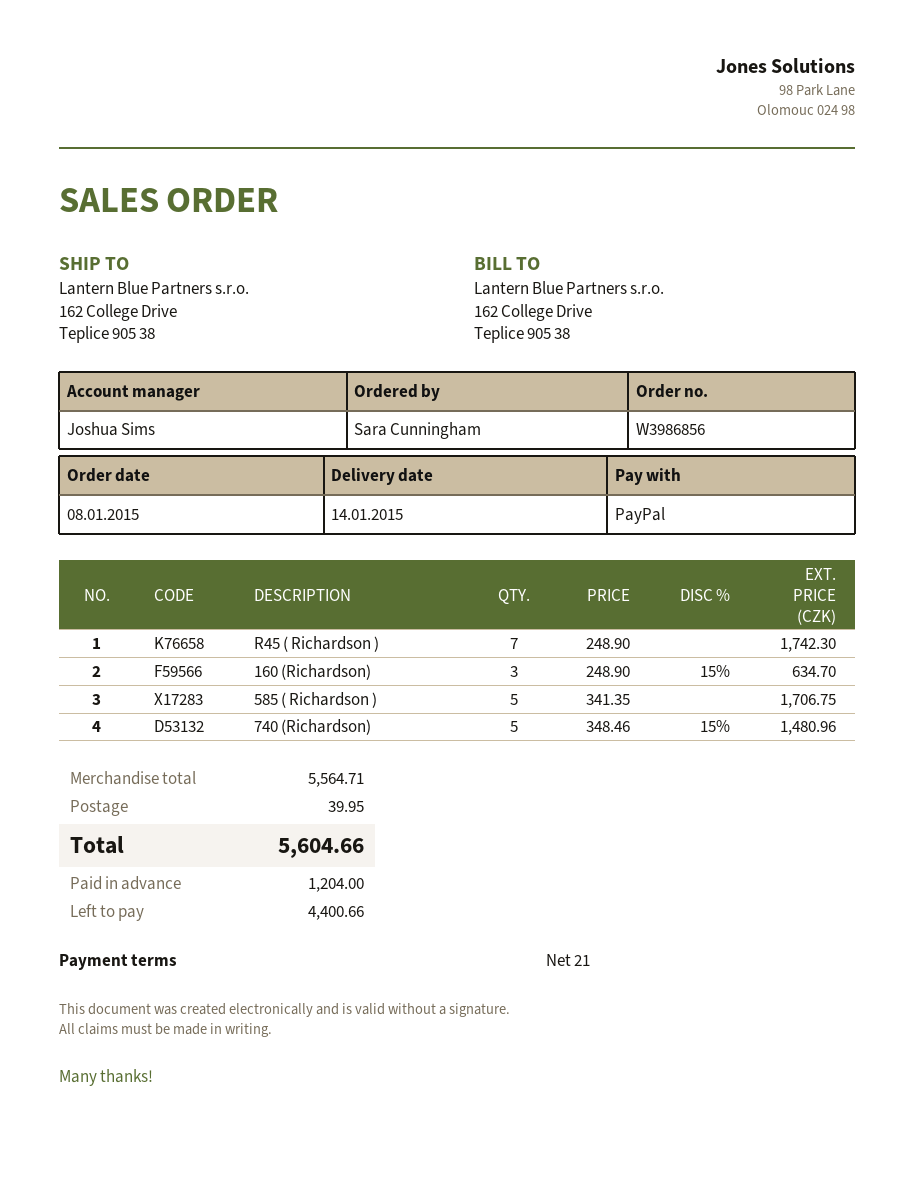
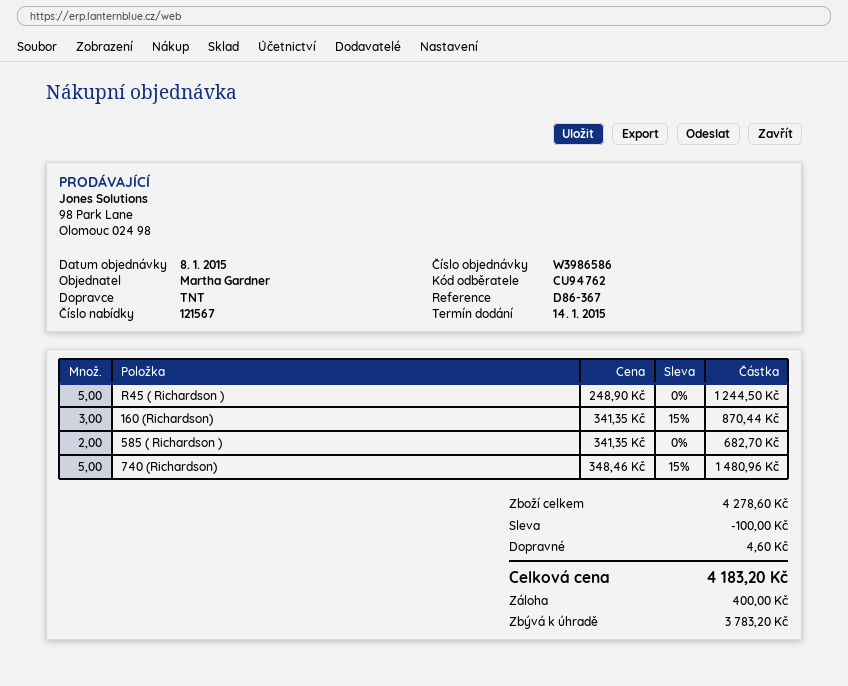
order number: W3986856 -> W3986586
ordered by: Sara Cunningham -> Martha Gardner
R45 ( Richardson ): 7 x 248.90 = 1742.30 -> 5 x 248.90 = 1244.50
160 (Richardson): 3 x 248.90 - 15% = 634.70 -> 3 x 341.35 - 15% = 870.44
585 ( Richardson ): 5 x 341.35 = 1706.75 -> 2 x 341.35 = 682.70
subtotal: 5564.71 -> 4278.60
discount: none -> 100.00
shipping: 39.95 -> 4.60
total: 5604.66 -> 4183.20
deposit: 1204.00 -> 400.00
balance: 4400.66 -> 3783.20

